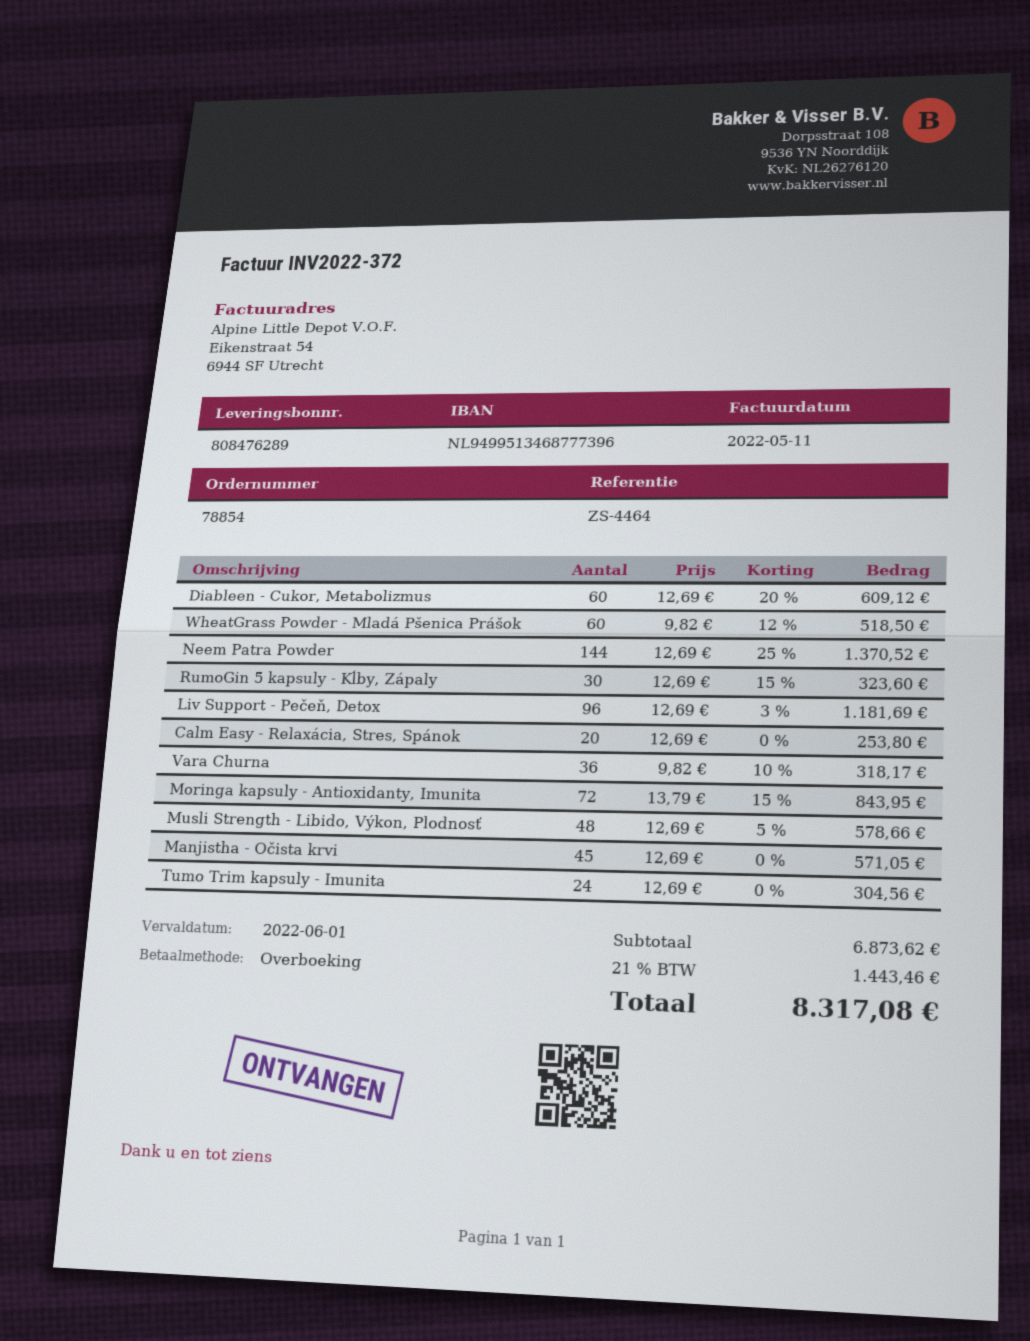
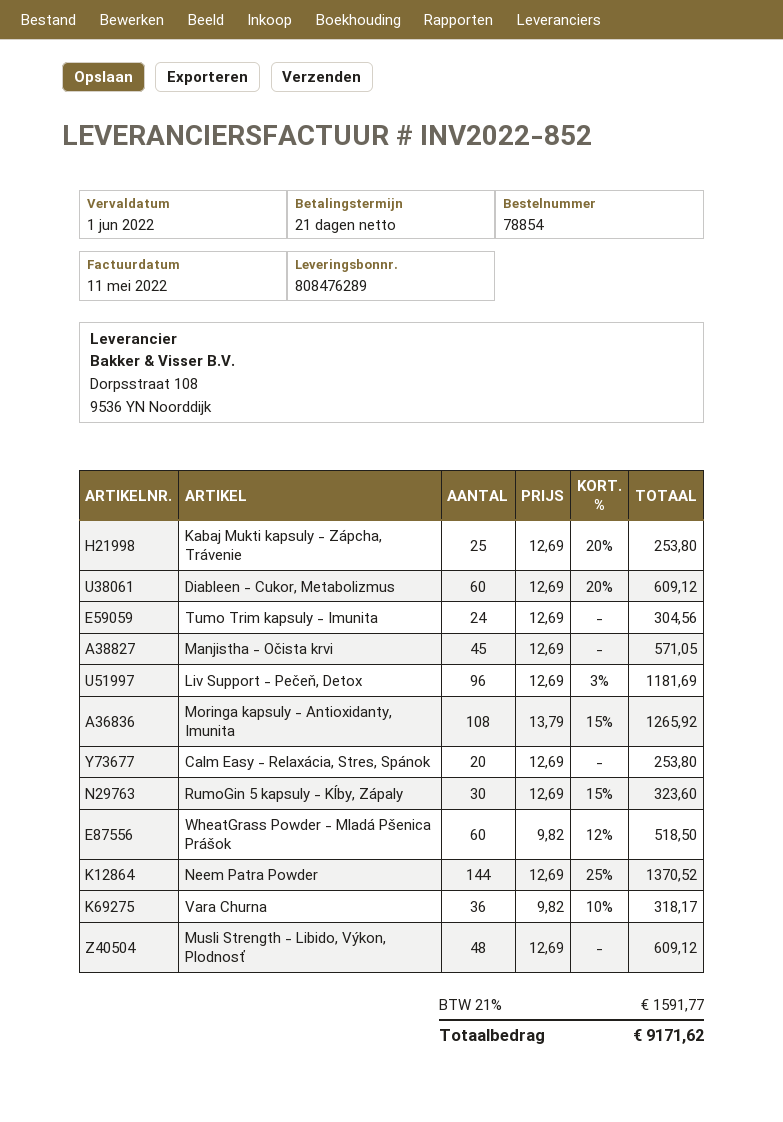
invoice number: INV2022-372 -> INV2022-852
Moringa kapsuly - Antioxidanty, Imunita: 72 x 13.79 - 15% = 843.95 -> 108 x 13.79 - 15% = 1265.92
Musli Strength - Libido, Výkon, Plodnosť: 48 x 12.69 - 5% = 578.66 -> 48 x 12.69 = 609.12
Kabaj Mukti kapsuly - Zápcha, Trávenie: none -> 25 x 12.69 - 20% = 253.80
tax: 21% = 1443.46 -> 21% = 1591.77
total: 8317.08 -> 9171.62

